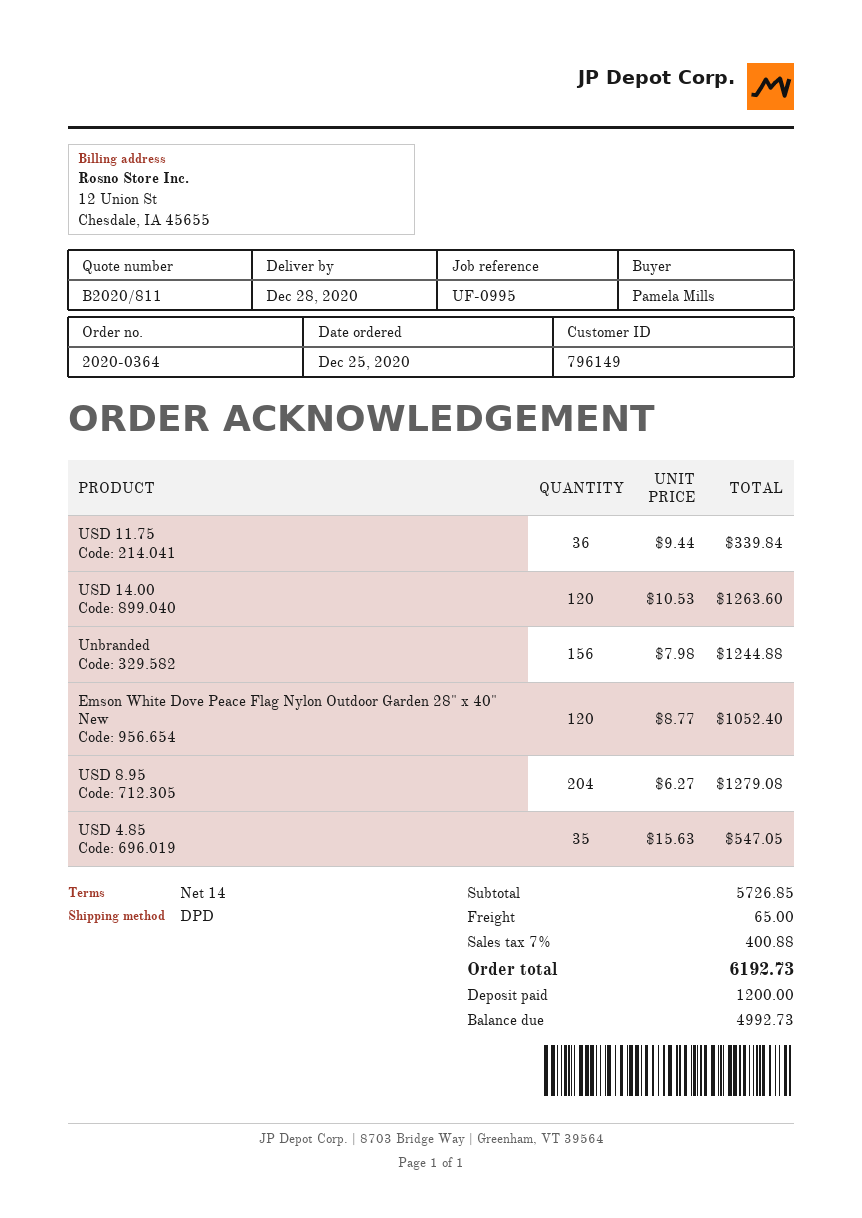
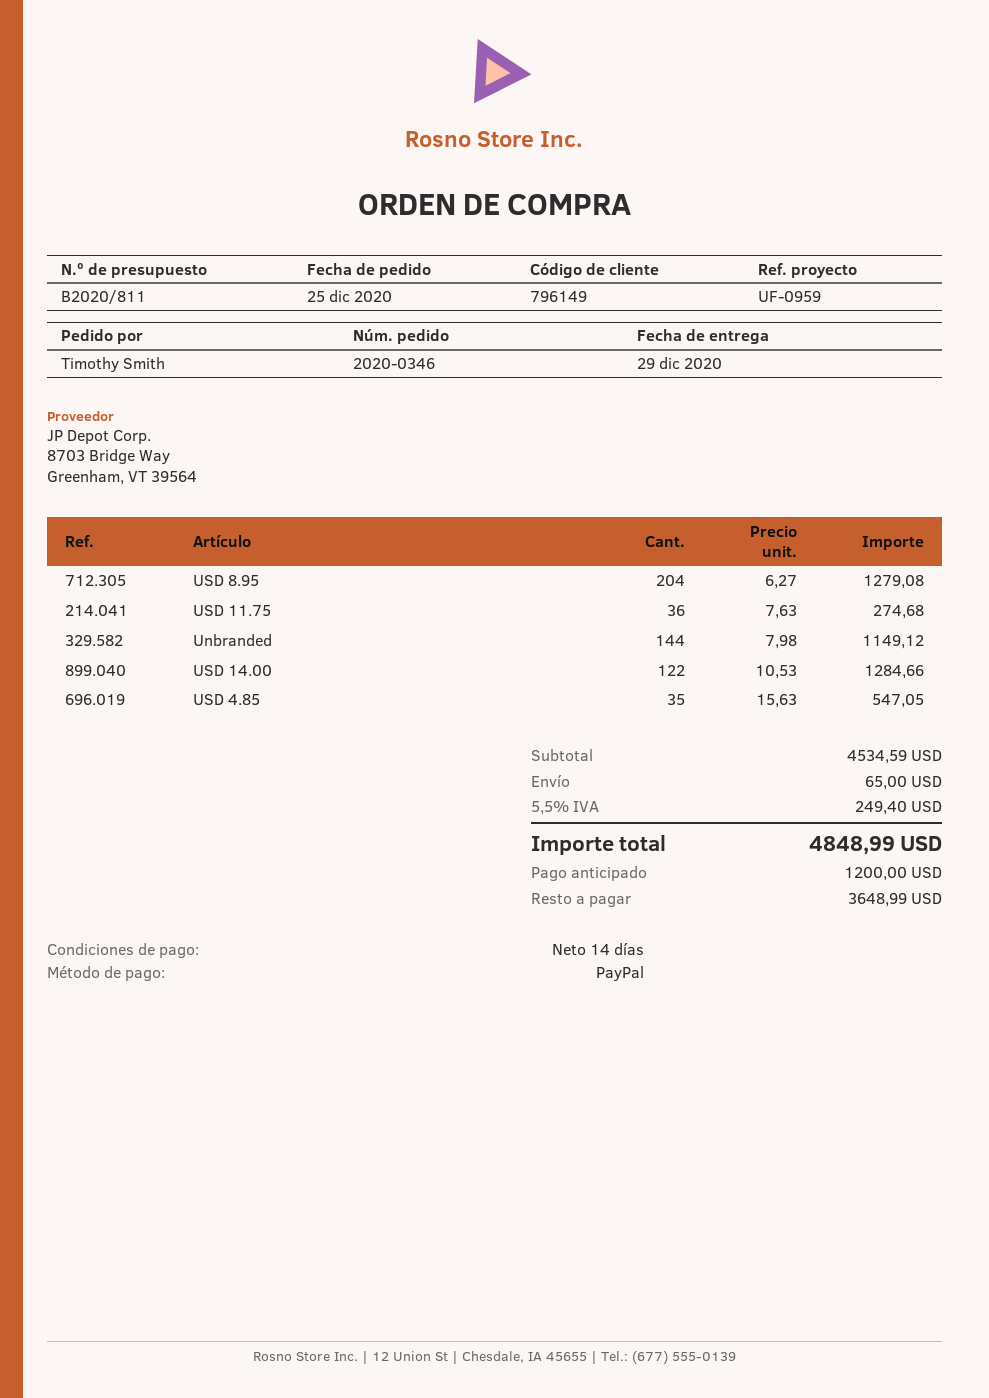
order number: 2020-0364 -> 2020-0346
delivery date: 2020-12-28 -> 2020-12-29
reference: UF-0995 -> UF-0959
ordered by: Pamela Mills -> Timothy Smith
USD 11.75: 36 x 9.44 = 339.84 -> 36 x 7.63 = 274.68
USD 14.00: 120 x 10.53 = 1263.60 -> 122 x 10.53 = 1284.66
Unbranded: 156 x 7.98 = 1244.88 -> 144 x 7.98 = 1149.12
Emson White Dove Peace Flag Nylon Outdoor Garden 28" x 40" New: 120 x 8.77 = 1052.40 -> none
subtotal: 5726.85 -> 4534.59
tax: 7% = 400.88 -> 5.5% = 249.40
total: 6192.73 -> 4848.99
balance: 4992.73 -> 3648.99

